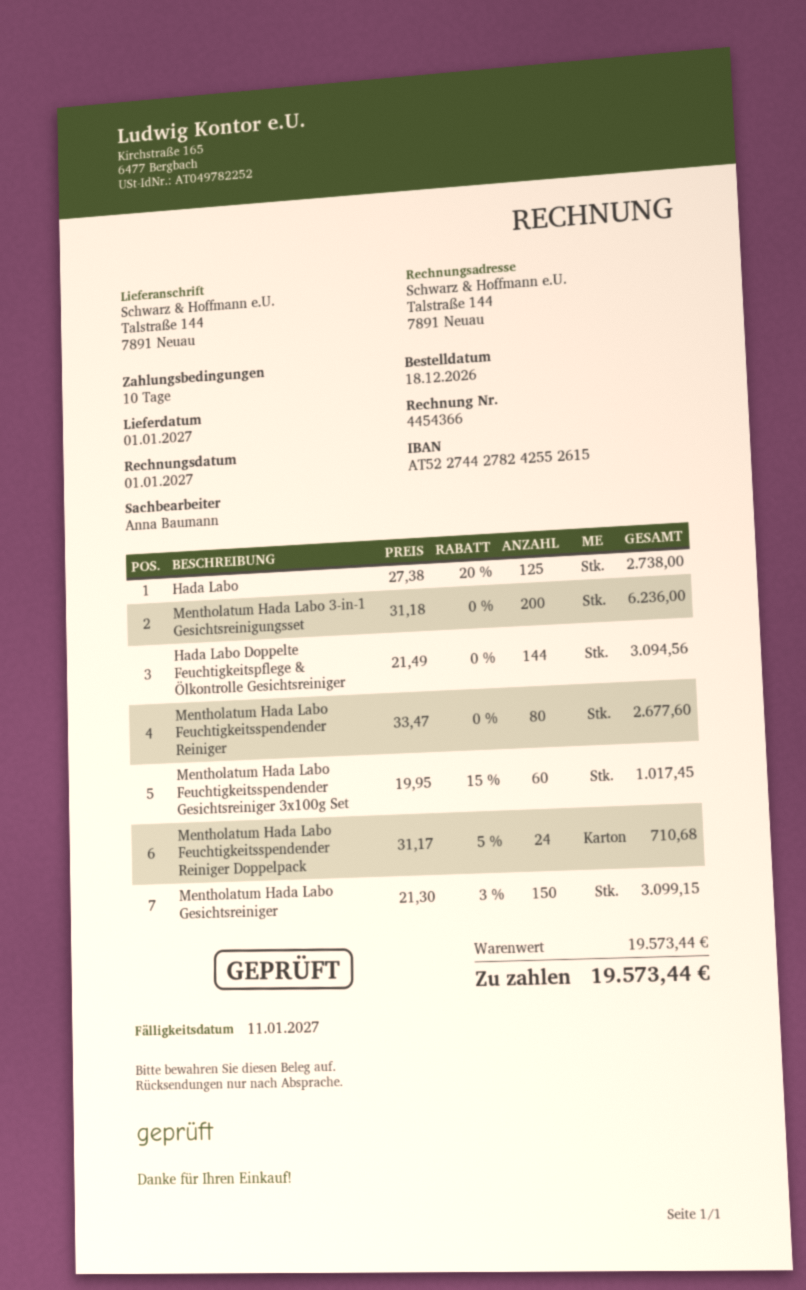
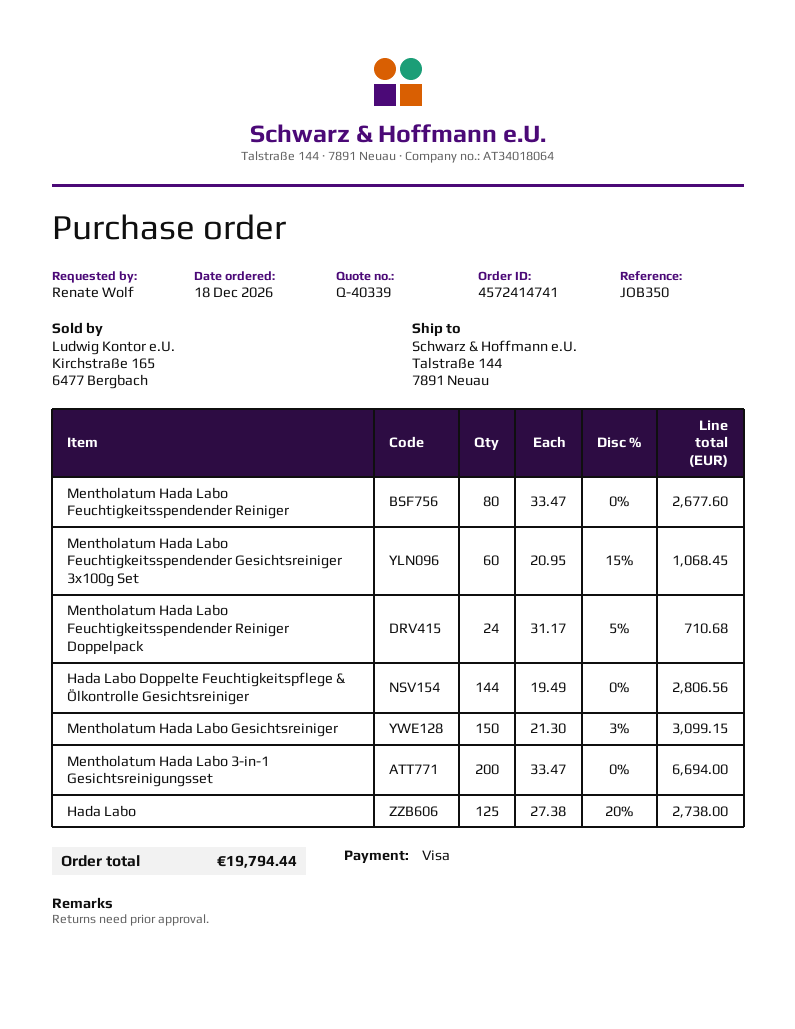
Mentholatum Hada Labo 3-in-1 Gesichtsreinigungsset: 200 x 31.18 = 6236.00 -> 200 x 33.47 = 6694.00
Hada Labo Doppelte Feuchtigkeitspflege & Ölkontrolle Gesichtsreiniger: 144 x 21.49 = 3094.56 -> 144 x 19.49 = 2806.56
Mentholatum Hada Labo Feuchtigkeitsspendender Gesichtsreiniger 3x100g Set: 60 x 19.95 - 15% = 1017.45 -> 60 x 20.95 - 15% = 1068.45
total: 19573.44 -> 19794.44

